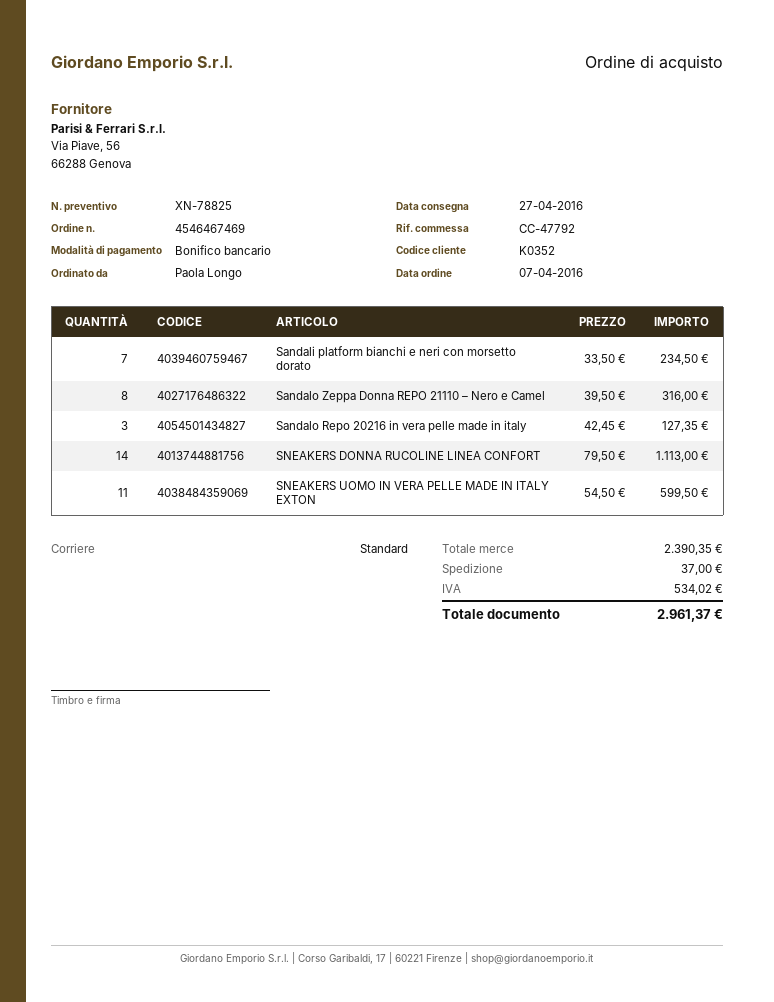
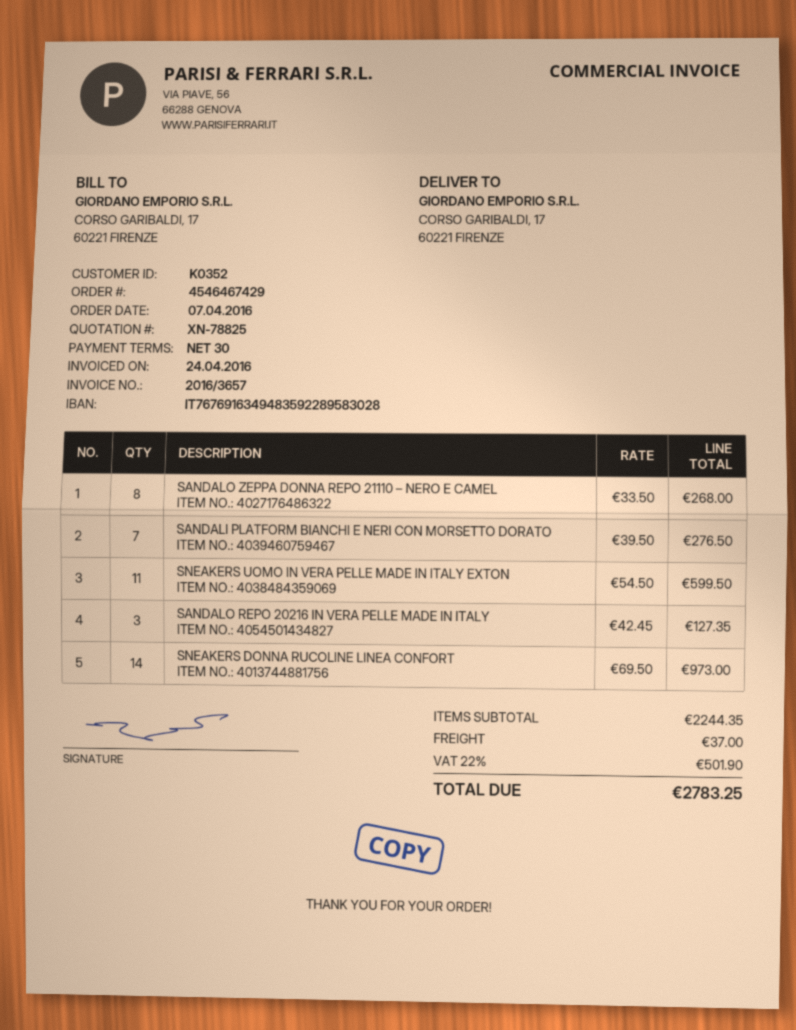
order number: 4546467469 -> 4546467429
Sandali platform bianchi e neri con morsetto dorato: 7 x 33.50 = 234.50 -> 7 x 39.50 = 276.50
Sandalo Zeppa Donna REPO 21110 – Nero e Camel: 8 x 39.50 = 316.00 -> 8 x 33.50 = 268.00
SNEAKERS DONNA RUCOLINE LINEA CONFORT: 14 x 79.50 = 1113.00 -> 14 x 69.50 = 973.00
subtotal: 2390.35 -> 2244.35
tax: 534.02 -> 501.90
total: 2961.37 -> 2783.25

